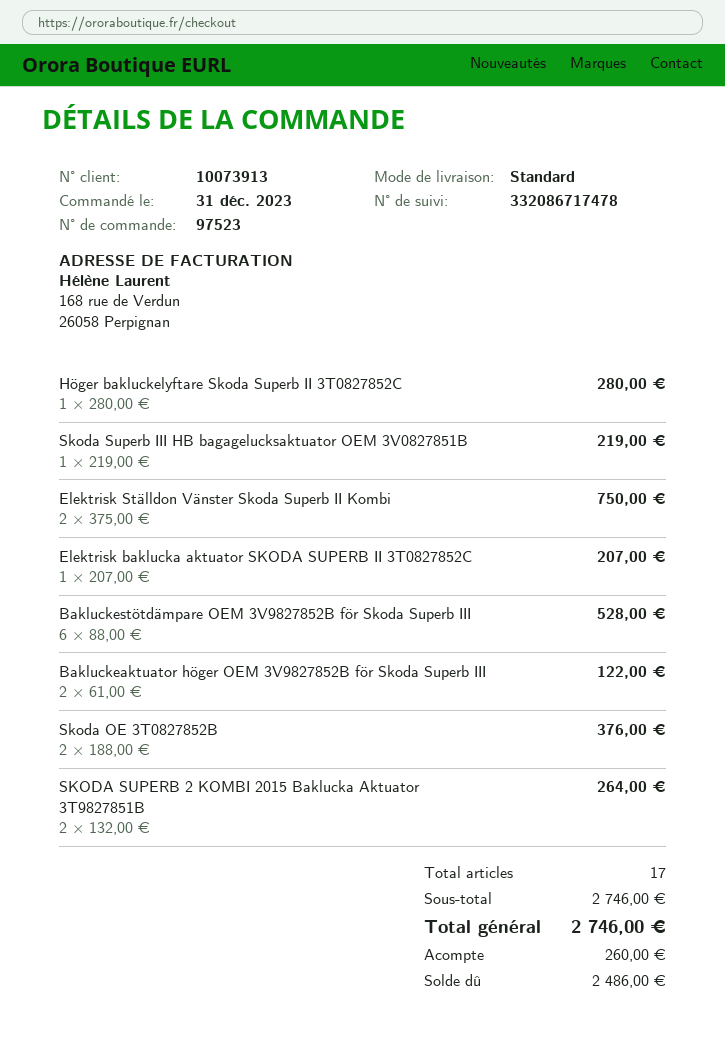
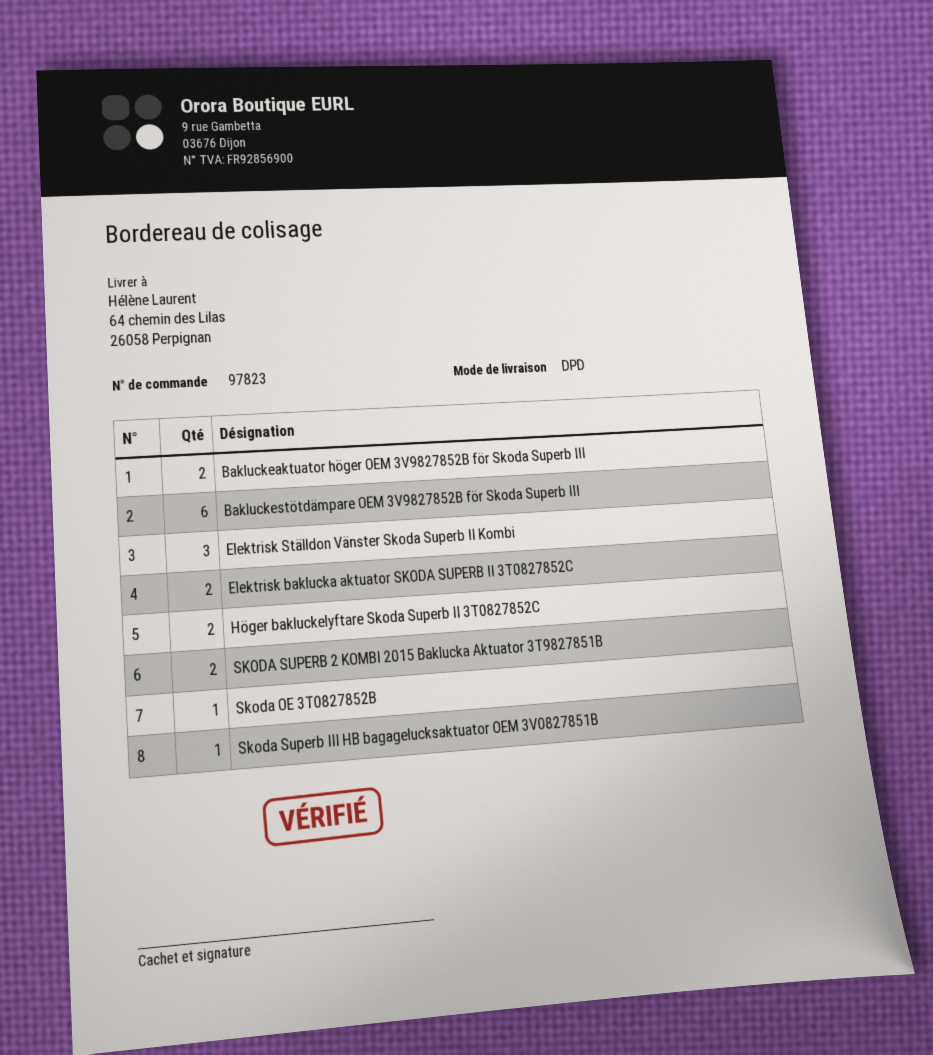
order number: 97523 -> 97823
shipping method: standard -> DPD
Höger bakluckelyftare Skoda Superb II 3T0827852C: 1 -> 2
Elektrisk Ställdon Vänster Skoda Superb II Kombi: 2 -> 3
Elektrisk baklucka aktuator SKODA SUPERB II 3T0827852C: 1 -> 2
Skoda OE 3T0827852B: 2 -> 1

